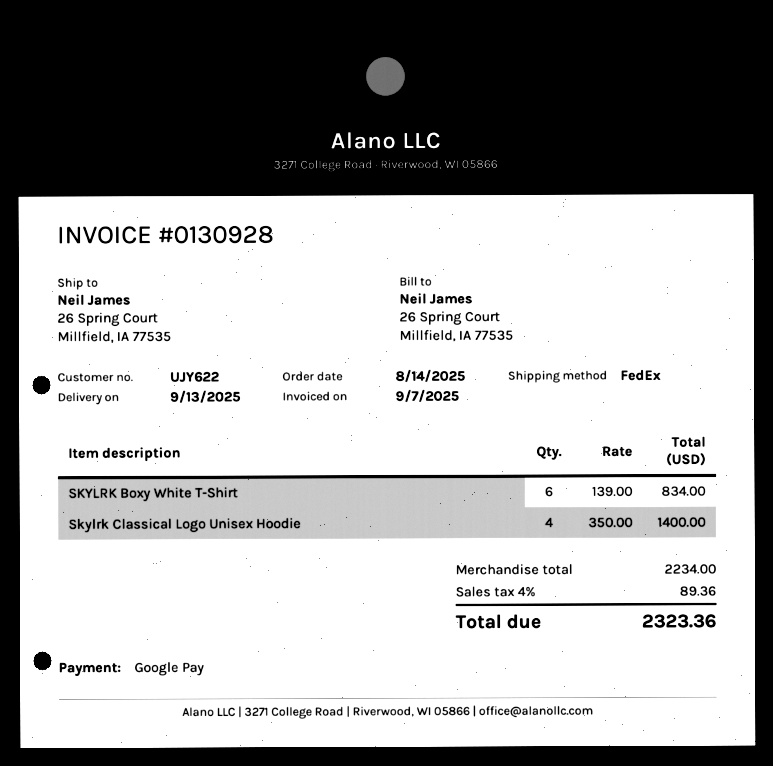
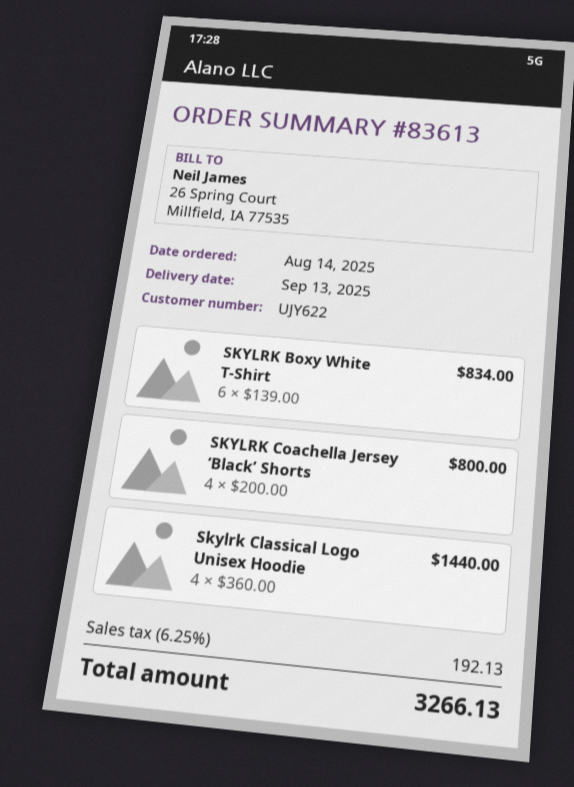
Skylrk Classical Logo Unisex Hoodie: 4 x 350.00 = 1400.00 -> 4 x 360.00 = 1440.00
SKYLRK Coachella Jersey ‘Black’ Shorts: none -> 4 x 200.00 = 800.00
tax: 4% = 89.36 -> 6.25% = 192.13
total: 2323.36 -> 3266.13

